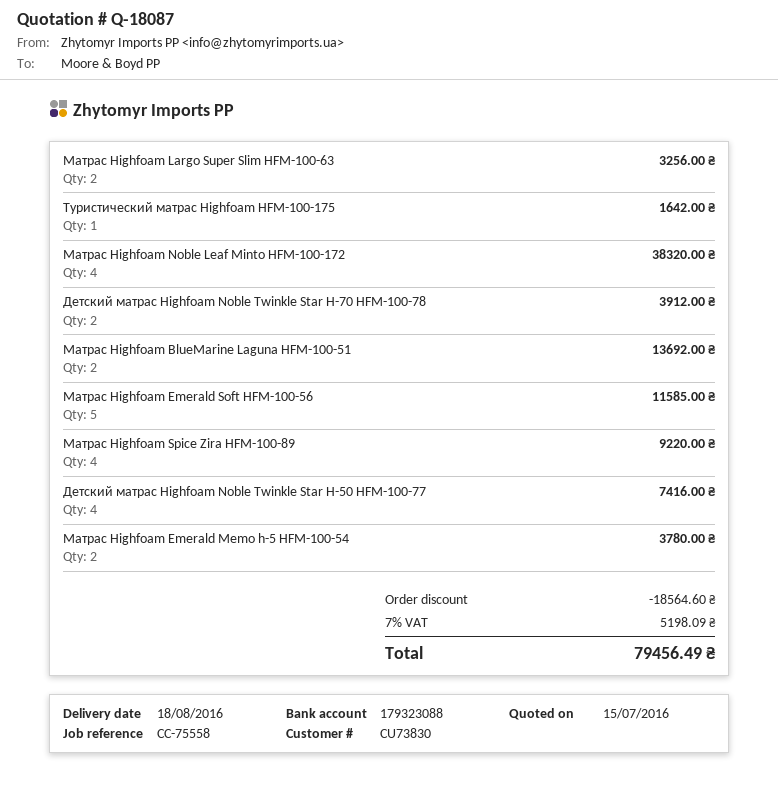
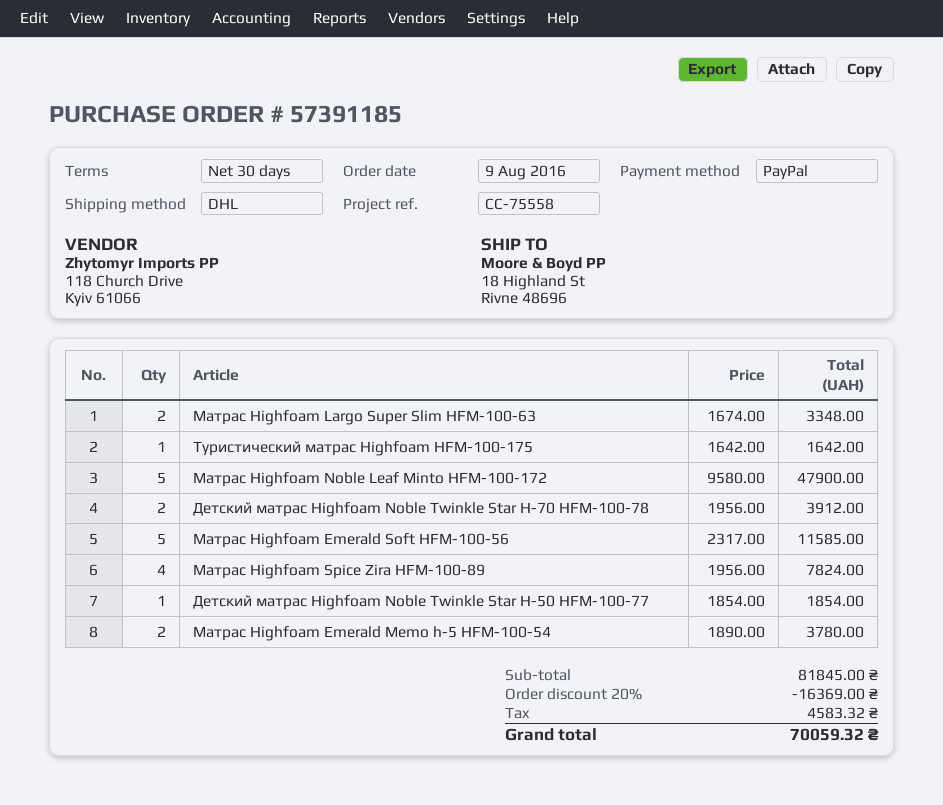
Матрас Highfoam Largo Super Slim HFM-100-63: 2 for 3256.00 -> 2 for 3348.00
Матрас Highfoam Noble Leaf Minto HFM-100-172: 4 for 38320.00 -> 5 for 47900.00
Матрас Highfoam BlueMarine Laguna HFM-100-51: 2 for 13692.00 -> none
Матрас Highfoam Spice Zira HFM-100-89: 4 for 9220.00 -> 4 for 7824.00
Детский матрас Highfoam Noble Twinkle Star H-50 HFM-100-77: 4 for 7416.00 -> 1 for 1854.00
discount: 18564.60 -> 16369.00
tax: 5198.09 -> 4583.32
total: 79456.49 -> 70059.32

